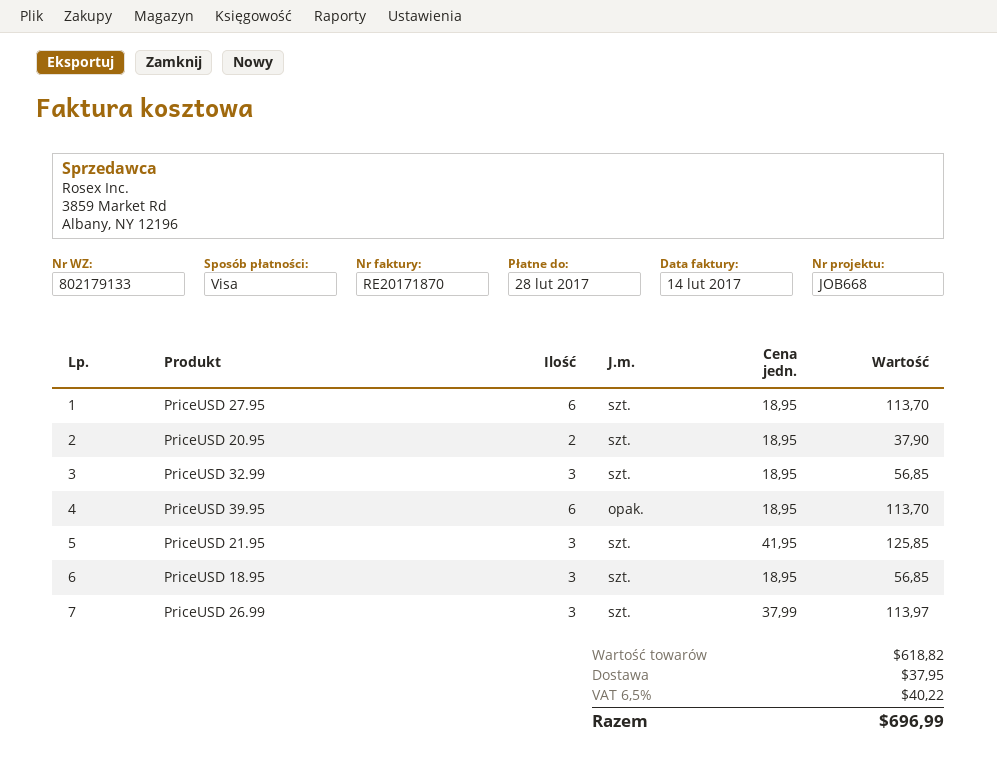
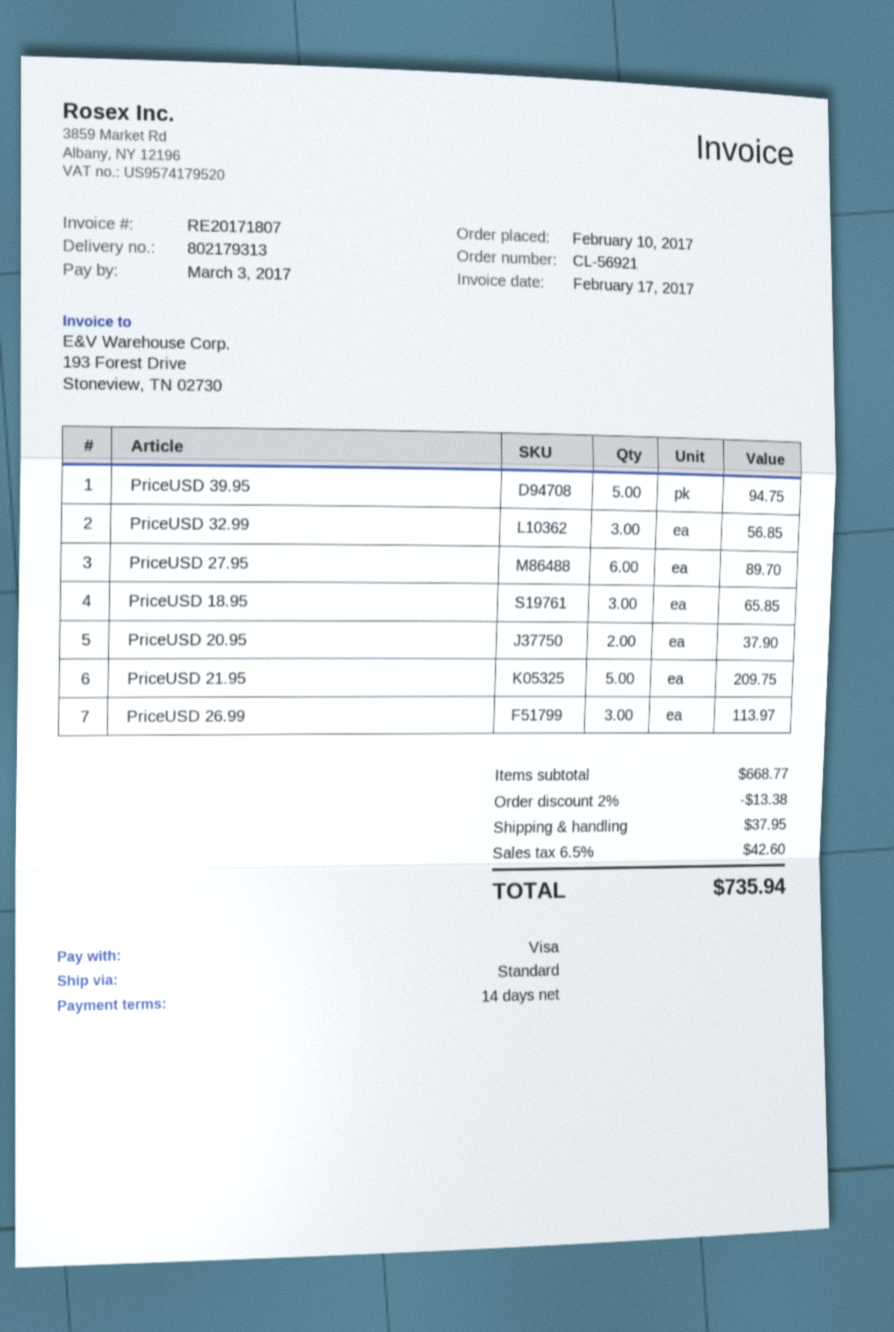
delivery note number: 802179133 -> 802179313
invoice number: RE20171870 -> RE20171807
invoice date: 2017-02-14 -> 2017-02-17
due date: 2017-02-28 -> 2017-03-03
PriceUSD 27.95: 6 for 113.70 -> 6 for 89.70
PriceUSD 39.95: 6 for 113.70 -> 5 for 94.75
PriceUSD 21.95: 3 for 125.85 -> 5 for 209.75
PriceUSD 18.95: 3 for 56.85 -> 3 for 65.85
subtotal: 618.82 -> 668.77
discount: none -> 2% = 13.38
tax: 6.5% = 40.22 -> 6.5% = 42.60
total: 696.99 -> 735.94

